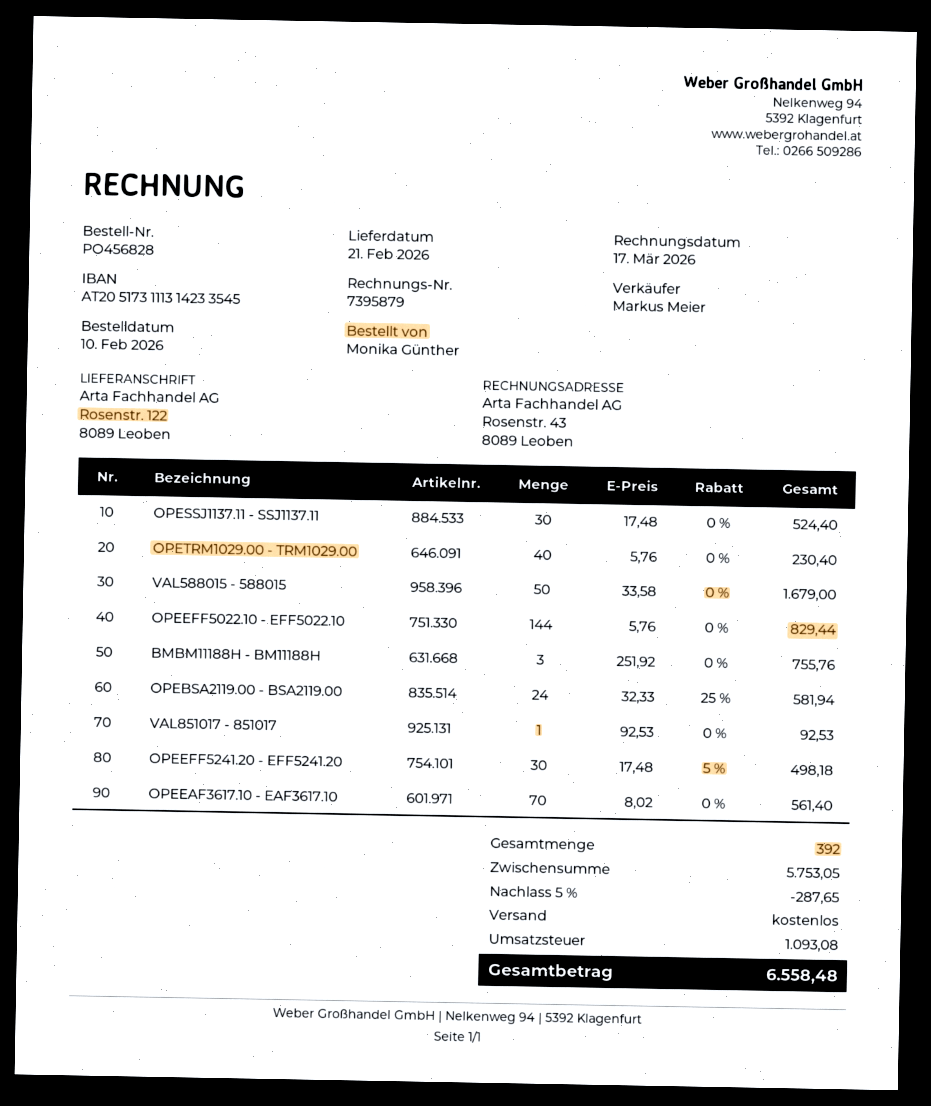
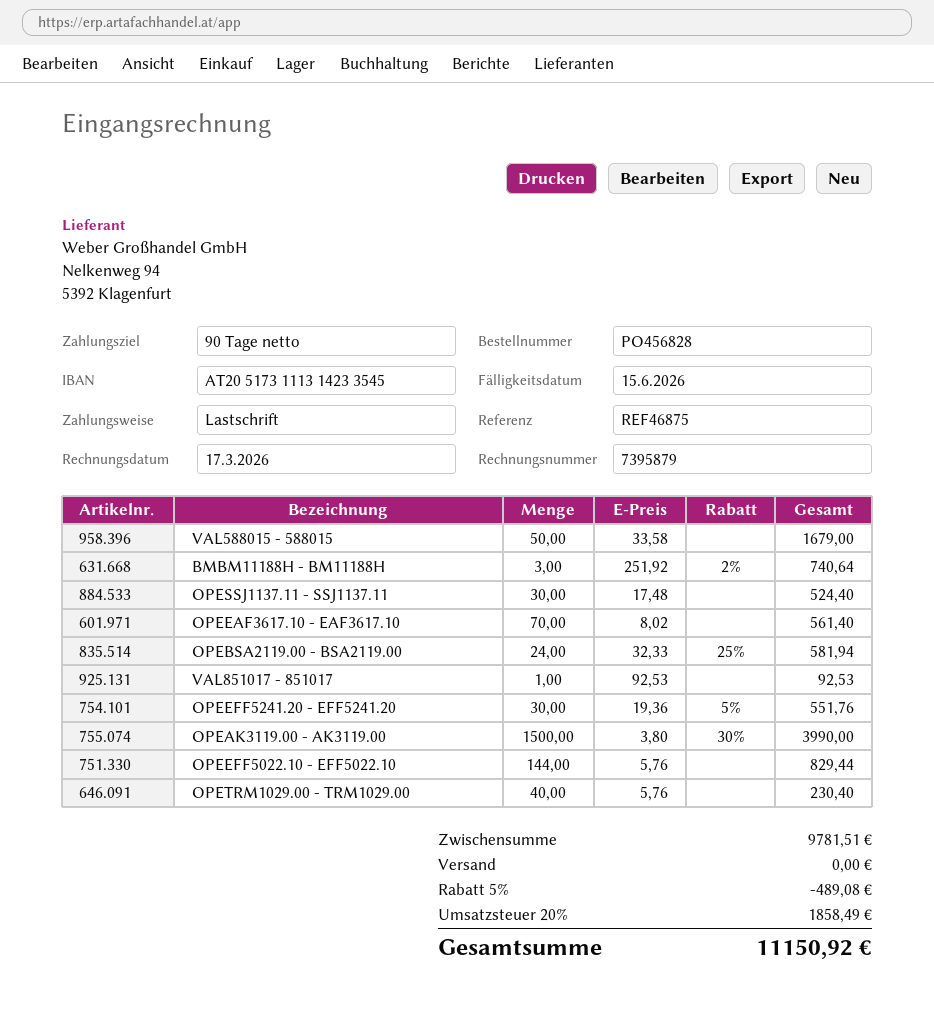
BMBM11188H - BM11188H: 3 x 251.92 = 755.76 -> 3 x 251.92 - 2% = 740.64
OPEEFF5241.20 - EFF5241.20: 30 x 17.48 - 5% = 498.18 -> 30 x 19.36 - 5% = 551.76
OPEAK3119.00 - AK3119.00: none -> 1500 x 3.80 - 30% = 3990.00
subtotal: 5753.05 -> 9781.51
discount: 5% = 287.65 -> 5% = 489.08
tax: 1093.08 -> 1858.49
total: 6558.48 -> 11150.92

